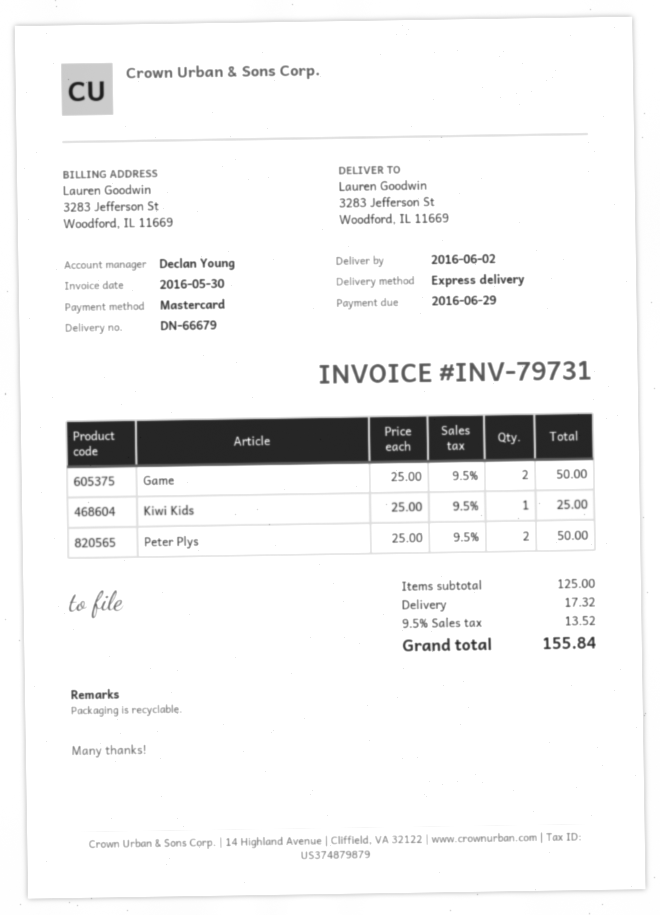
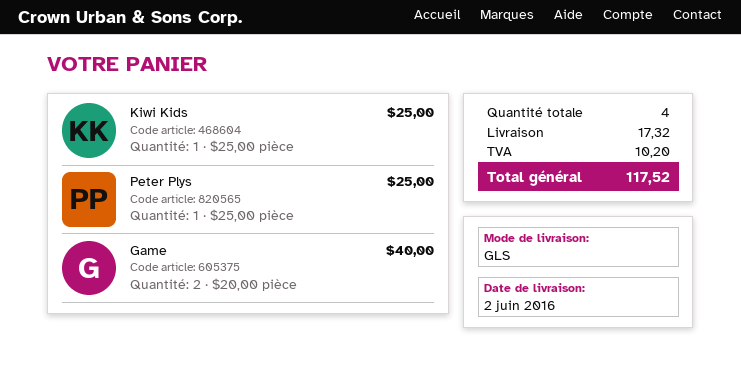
shipping method: express -> GLS
Game: 2 x 25.00 = 50.00 -> 2 x 20.00 = 40.00
Peter Plys: 2 x 25.00 = 50.00 -> 1 x 25.00 = 25.00
tax: 13.52 -> 10.20
total: 155.84 -> 117.52

